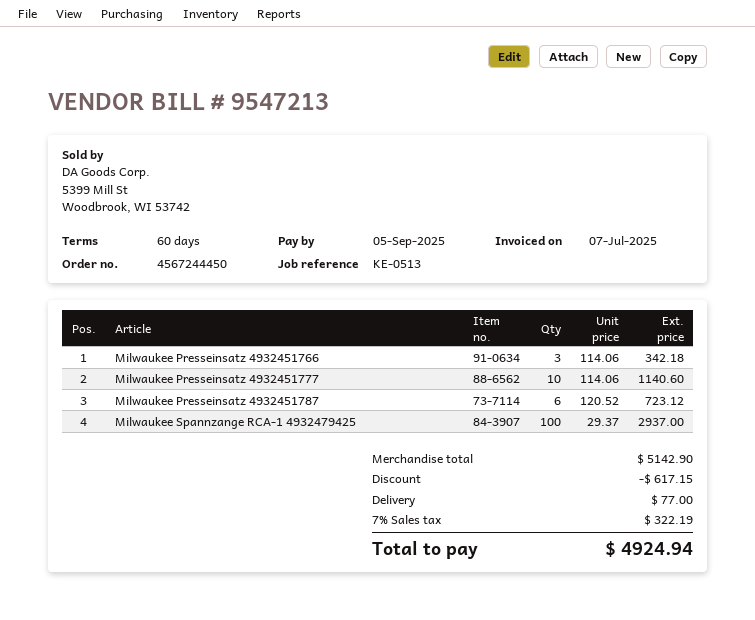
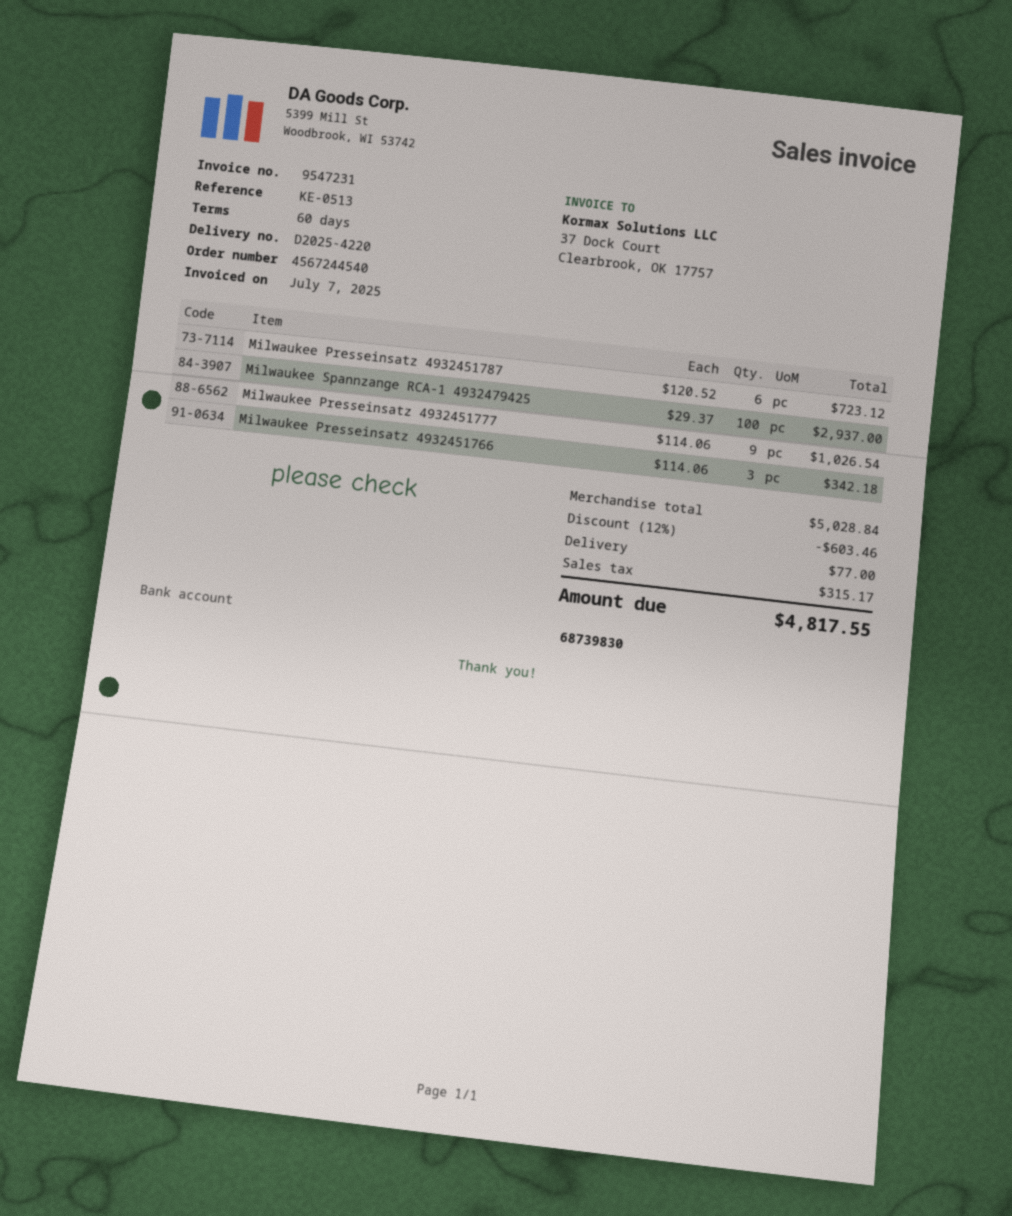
order number: 4567244450 -> 4567244540
invoice number: 9547213 -> 9547231
Milwaukee Presseinsatz 4932451777: 10 x 114.06 = 1140.60 -> 9 x 114.06 = 1026.54
subtotal: 5142.90 -> 5028.84
discount: 617.15 -> 603.46
tax: 322.19 -> 315.17
total: 4924.94 -> 4817.55

